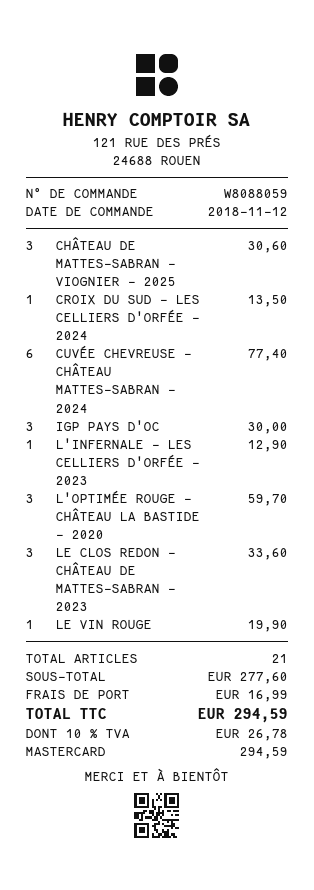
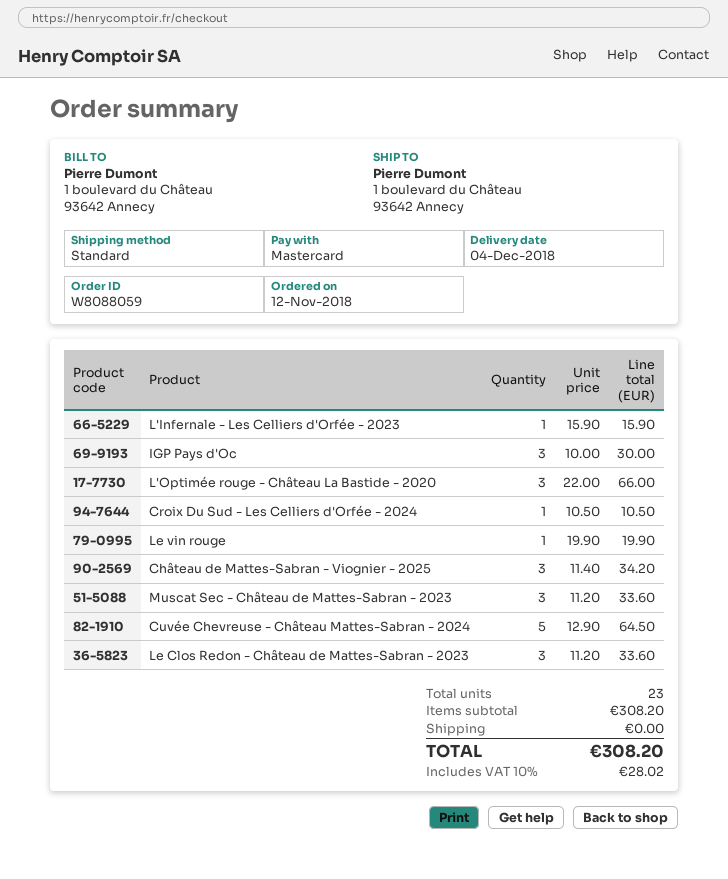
CHÂTEAU DE MATTES-SABRAN - VIOGNIER - 2025: 3 for 30.60 -> 3 for 34.20
CROIX DU SUD - LES CELLIERS D'ORFÉE - 2024: 1 for 13.50 -> 1 for 10.50
CUVÉE CHEVREUSE - CHÂTEAU MATTES-SABRAN - 2024: 6 for 77.40 -> 5 for 64.50
L'INFERNALE - LES CELLIERS D'ORFÉE - 2023: 1 for 12.90 -> 1 for 15.90
L'OPTIMÉE ROUGE - CHÂTEAU LA BASTIDE - 2020: 3 for 59.70 -> 3 for 66.00
Muscat Sec - Château de Mattes-Sabran - 2023: none -> 3 for 33.60
total quantity: 21 -> 23
subtotal: 277.60 -> 308.20
shipping: 16.99 -> 0.00
tax: 10% = 26.78 -> 10% = 28.02
total: 294.59 -> 308.20

